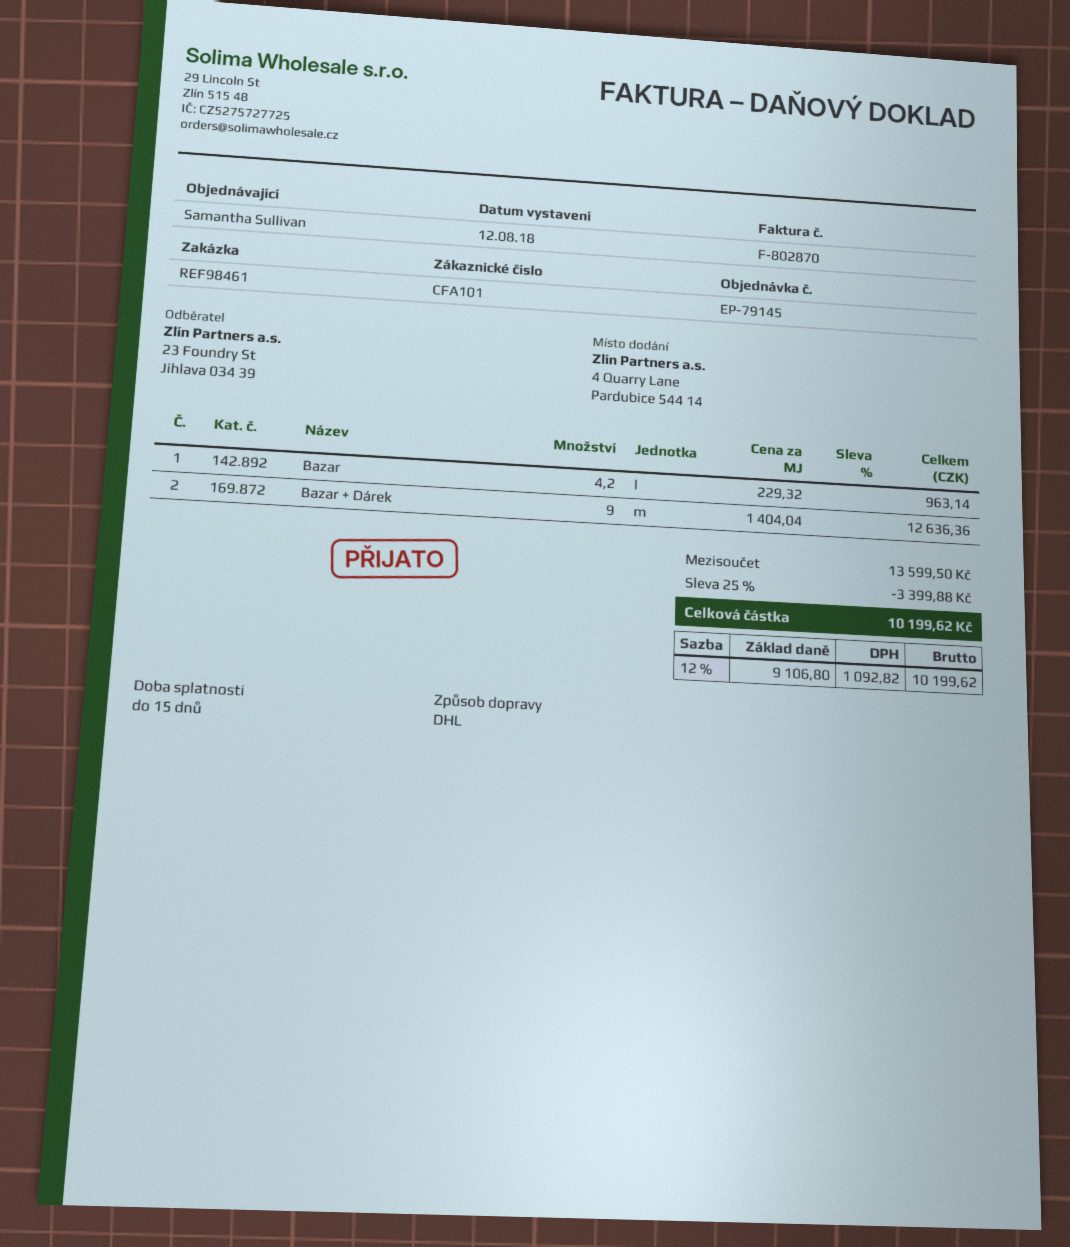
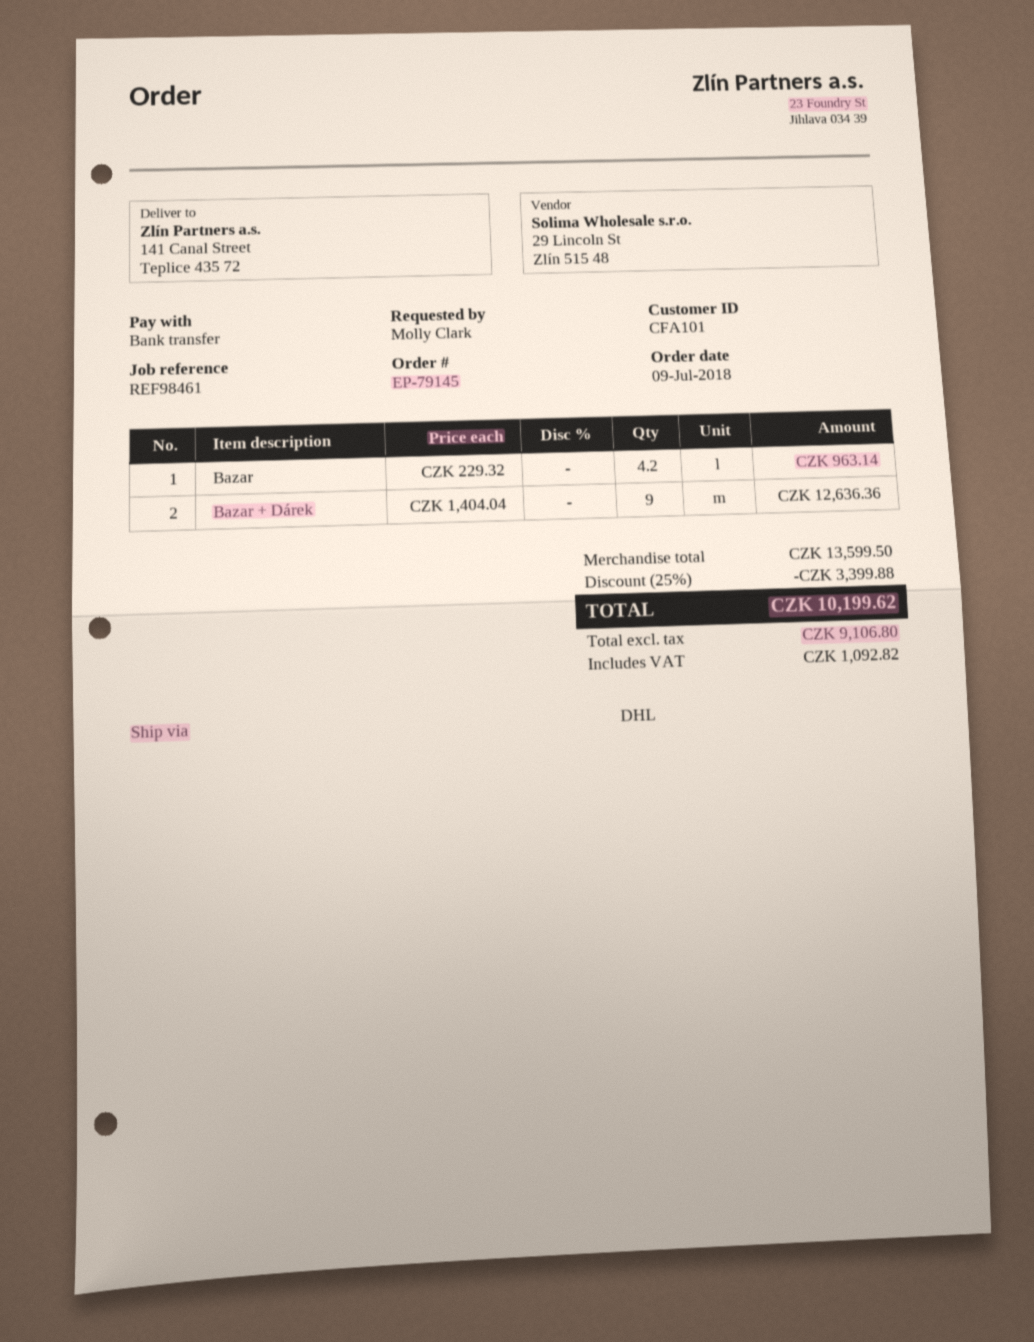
ordered by: Samantha Sullivan -> Molly Clark
ship to: 4 Quarry Lane, Pardubice 544 14 -> 141 Canal Street, Teplice 435 72

